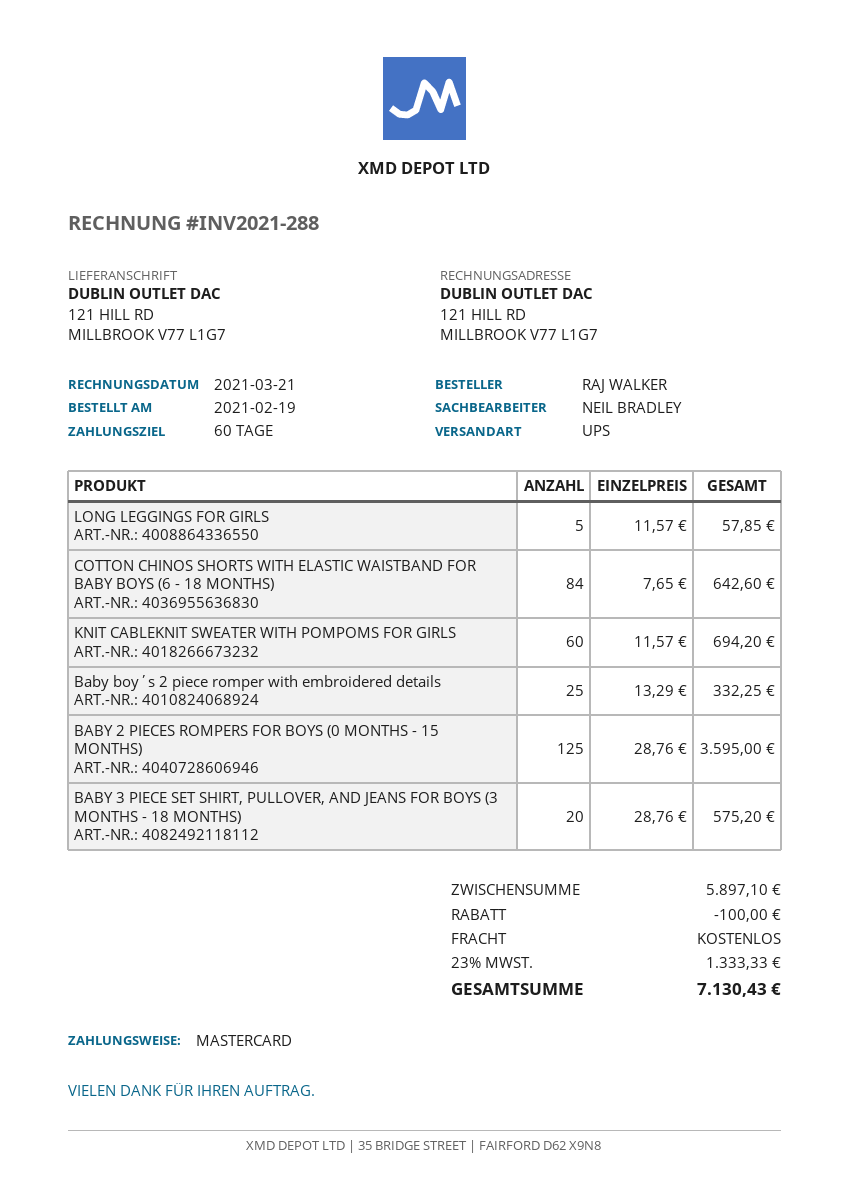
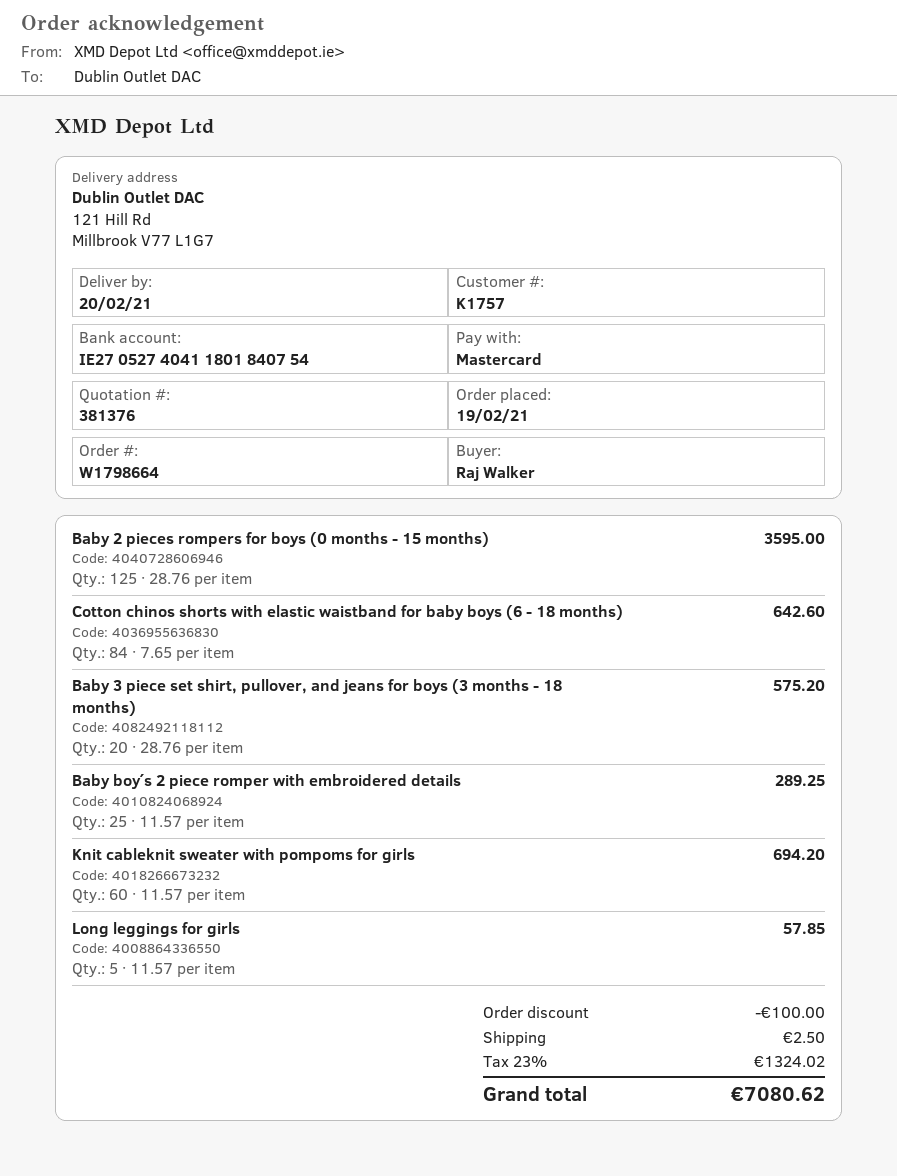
Baby boy΄s 2 piece romper with embroidered details: 25 x 13.29 = 332.25 -> 25 x 11.57 = 289.25
shipping: 0.00 -> 2.50
tax: 23% = 1333.33 -> 23% = 1324.02
total: 7130.43 -> 7080.62

